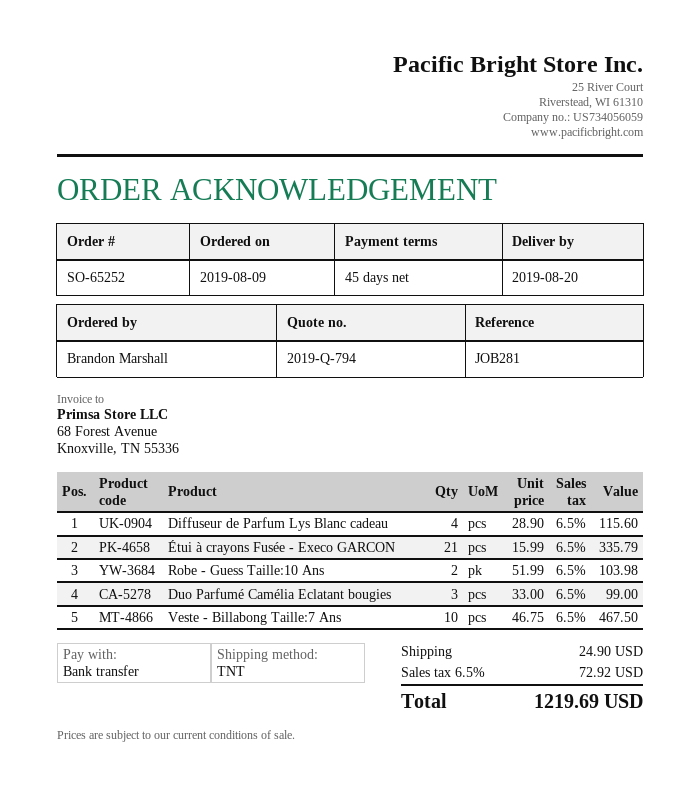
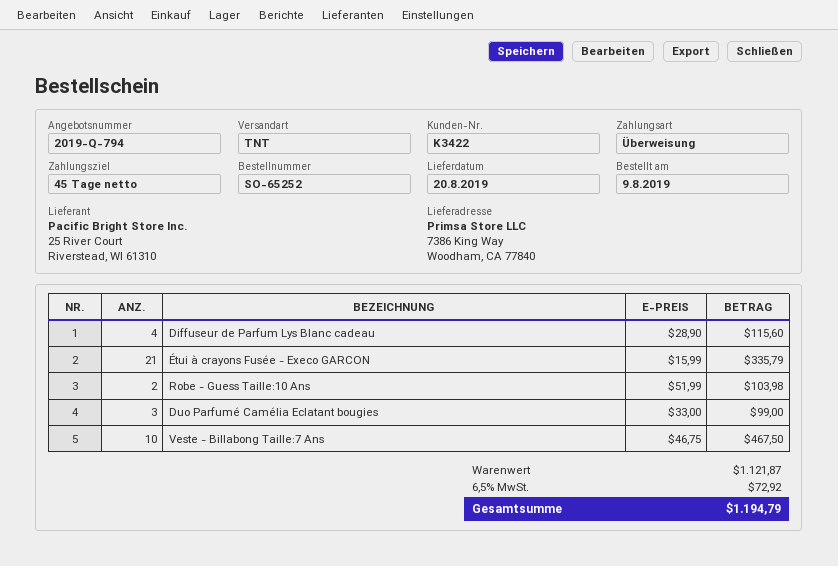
shipping: 24.90 -> none
total: 1219.69 -> 1194.79

